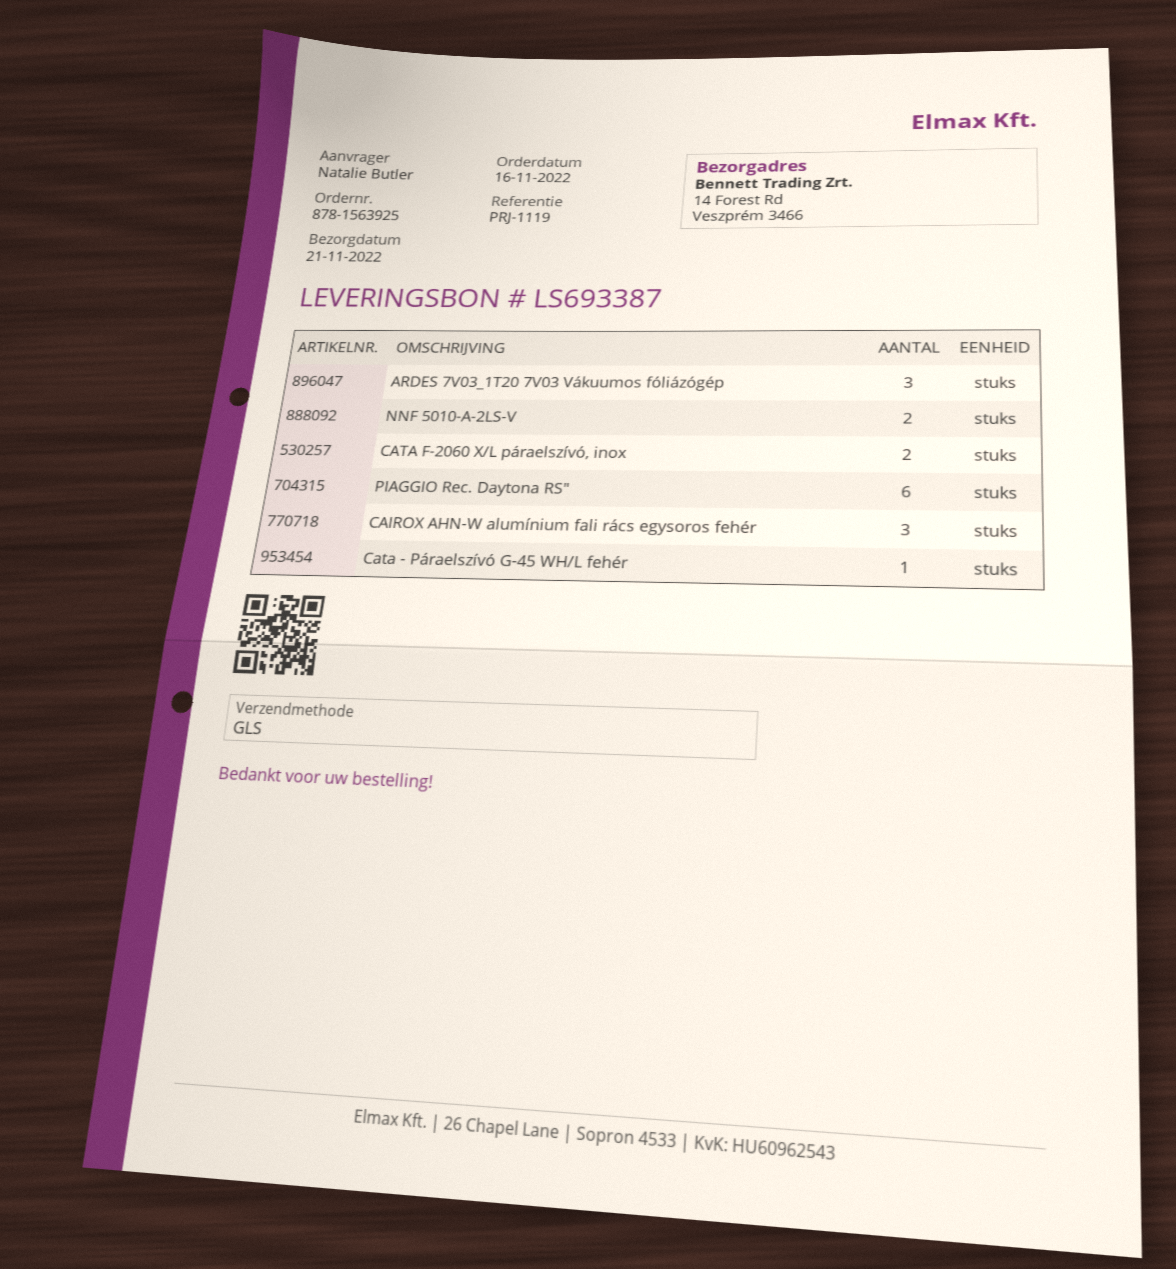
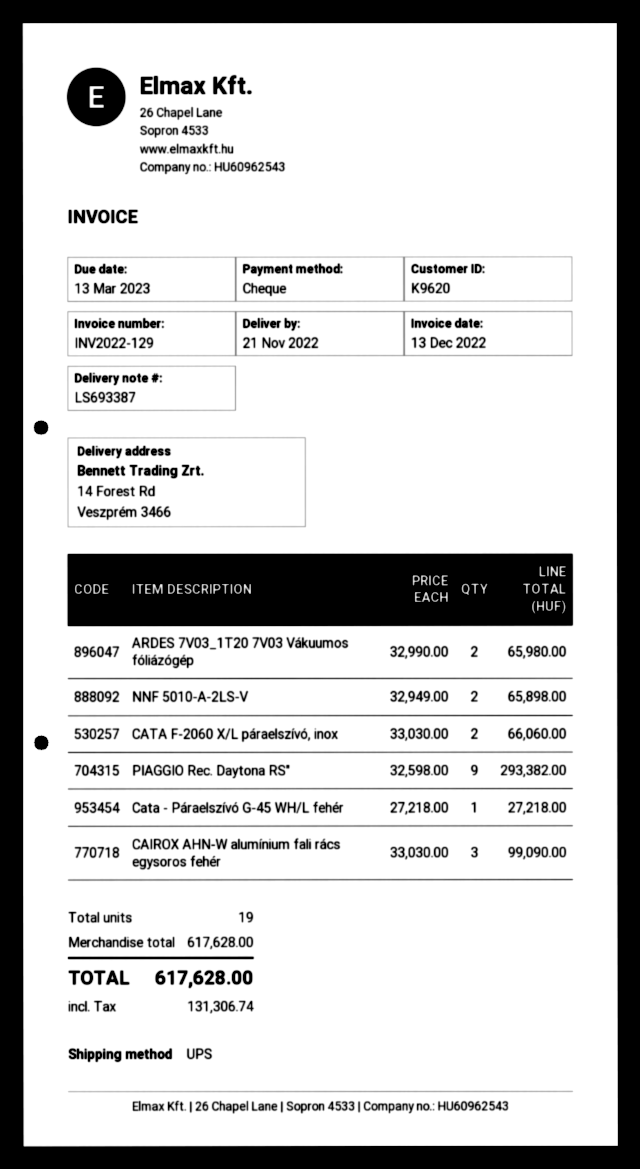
shipping method: GLS -> UPS
ARDES 7V03_1T20 7V03 Vákuumos fóliázógép: 3 -> 2
PIAGGIO Rec. Daytona RS": 6 -> 9

